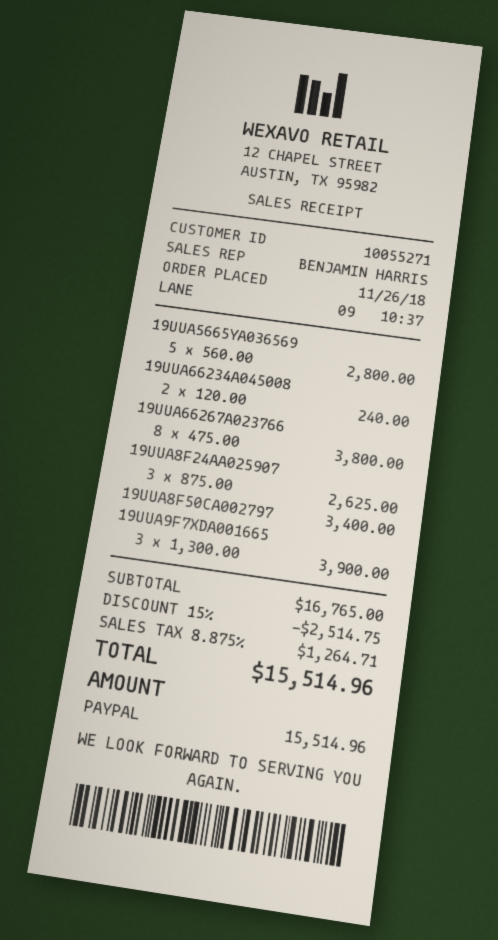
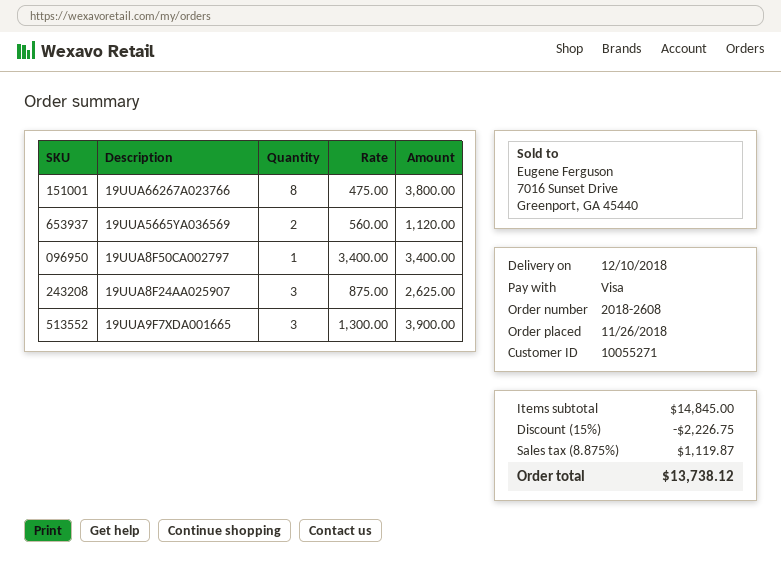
payment method: PayPal -> Visa
19UUA5665YA036569: 5 x 560.00 = 2800.00 -> 2 x 560.00 = 1120.00
19UUA66234A045008: 2 x 120.00 = 240.00 -> none
subtotal: 16765.00 -> 14845.00
discount: 15% = 2514.75 -> 15% = 2226.75
tax: 8.875% = 1264.71 -> 8.875% = 1119.87
total: 15514.96 -> 13738.12

